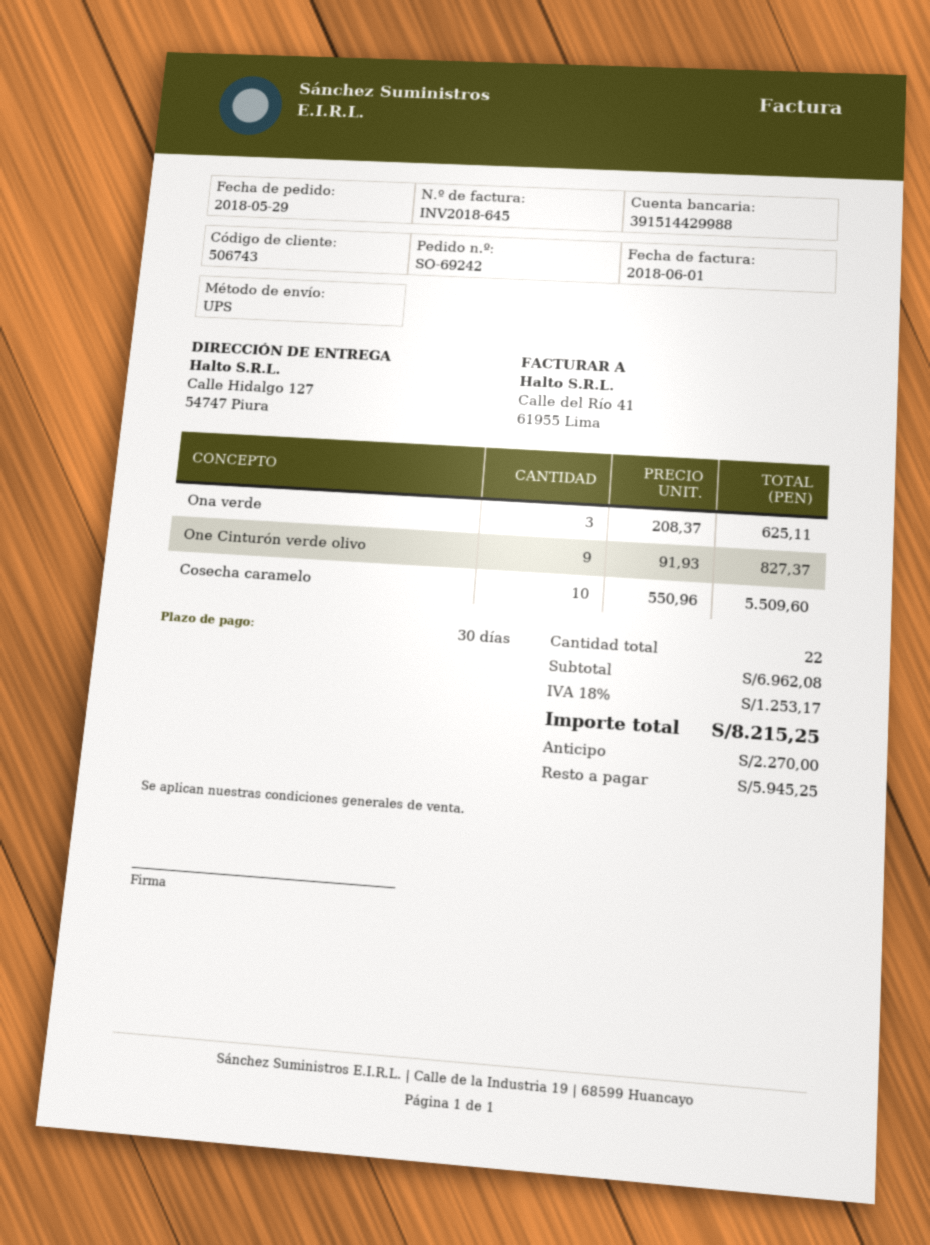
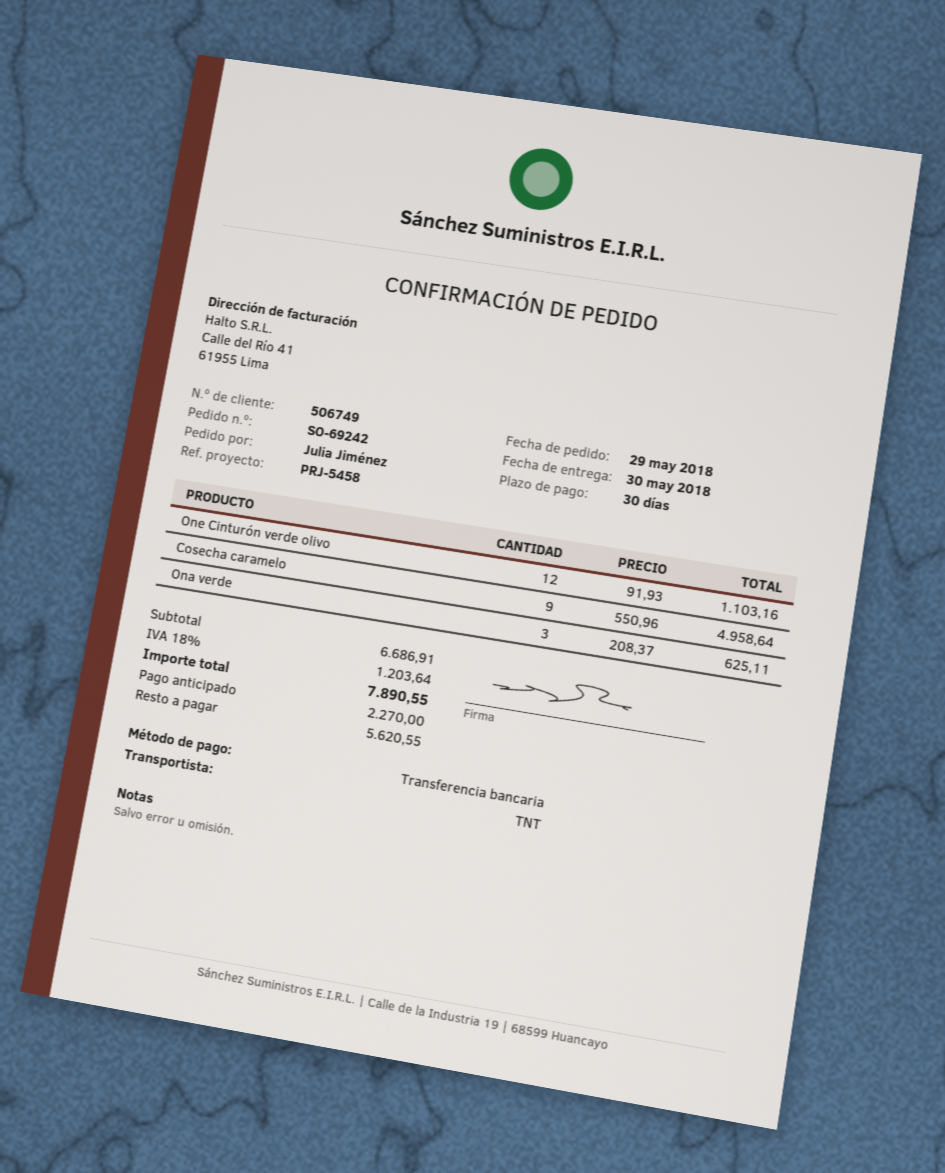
customer number: 506743 -> 506749
shipping method: UPS -> TNT
One Cinturón verde olivo: 9 x 91.93 = 827.37 -> 12 x 91.93 = 1103.16
Cosecha caramelo: 10 x 550.96 = 5509.60 -> 9 x 550.96 = 4958.64
subtotal: 6962.08 -> 6686.91
tax: 18% = 1253.17 -> 18% = 1203.64
total: 8215.25 -> 7890.55
balance: 5945.25 -> 5620.55

